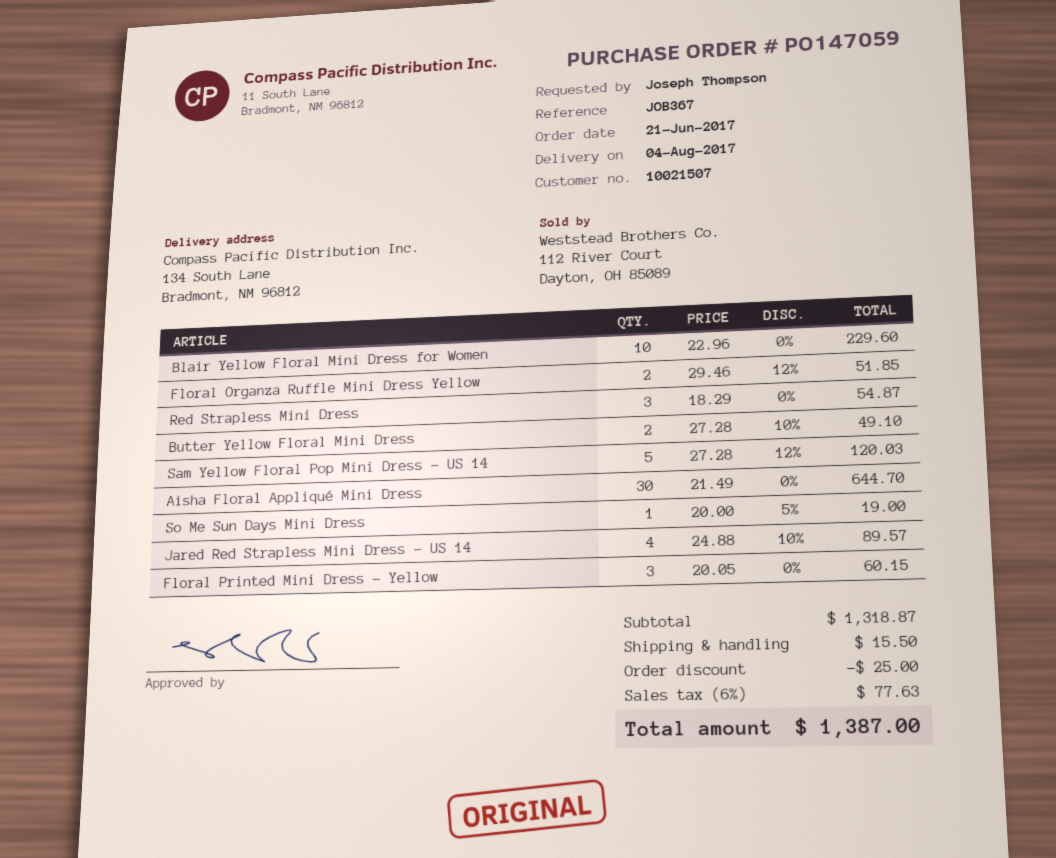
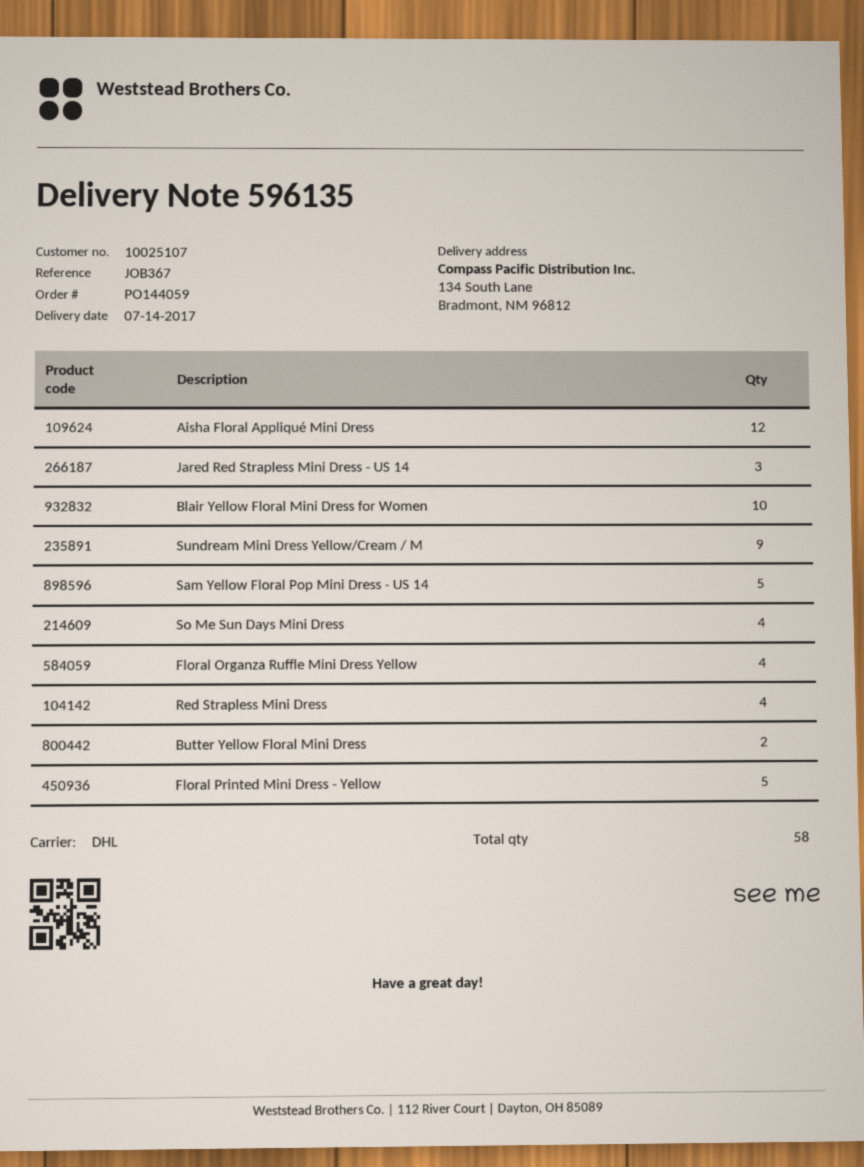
order number: PO147059 -> PO144059
delivery date: 2017-08-04 -> 2017-07-14
customer number: 10021507 -> 10025107
Floral Organza Ruffle Mini Dress Yellow: 2 -> 4
Red Strapless Mini Dress: 3 -> 4
Aisha Floral Appliqué Mini Dress: 30 -> 12
So Me Sun Days Mini Dress: 1 -> 4
Jared Red Strapless Mini Dress - US 14: 4 -> 3
Floral Printed Mini Dress - Yellow: 3 -> 5
Sundream Mini Dress Yellow/Cream / M: none -> 9

